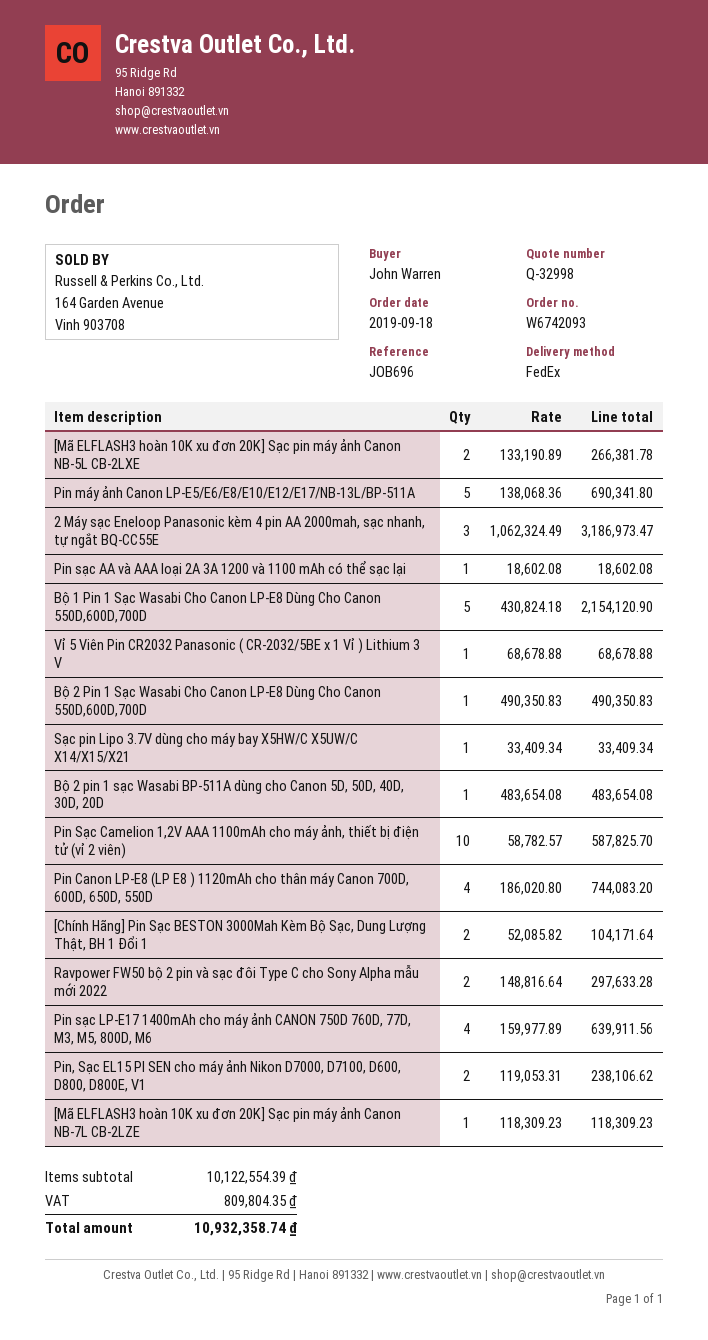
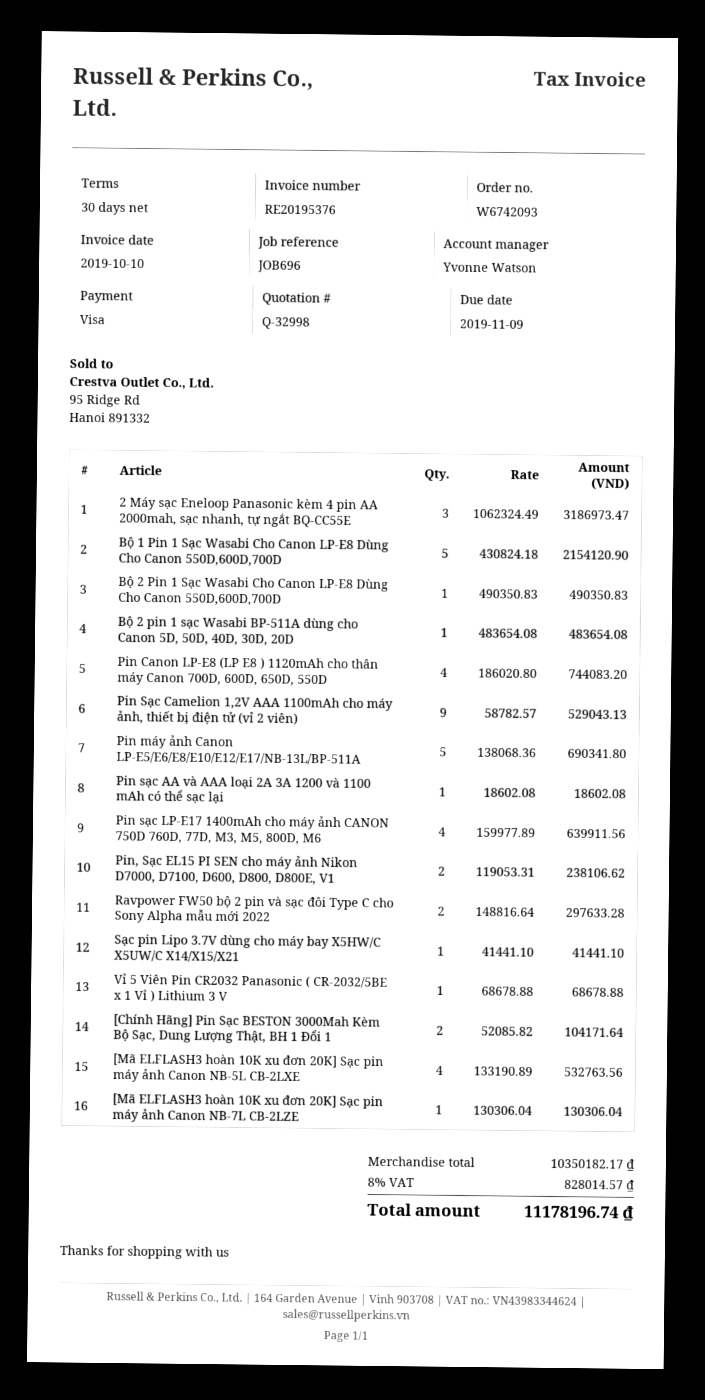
[Mã ELFLASH3 hoàn 10K xu đơn 20K] Sạc pin máy ảnh Canon NB-5L CB-2LXE: 2 x 133190.89 = 266381.78 -> 4 x 133190.89 = 532763.56
Sạc pin Lipo 3.7V dùng cho máy bay X5HW/C X5UW/C X14/X15/X21: 1 x 33409.34 = 33409.34 -> 1 x 41441.10 = 41441.10
Pin Sạc Camelion 1,2V AAA 1100mAh cho máy ảnh, thiết bị điện tử (vỉ 2 viên): 10 x 58782.57 = 587825.70 -> 9 x 58782.57 = 529043.13
[Mã ELFLASH3 hoàn 10K xu đơn 20K] Sạc pin máy ảnh Canon NB-7L CB-2LZE: 1 x 118309.23 = 118309.23 -> 1 x 130306.04 = 130306.04
subtotal: 10122554.39 -> 10350182.17
tax: 809804.35 -> 828014.57
total: 10932358.74 -> 11178196.74

